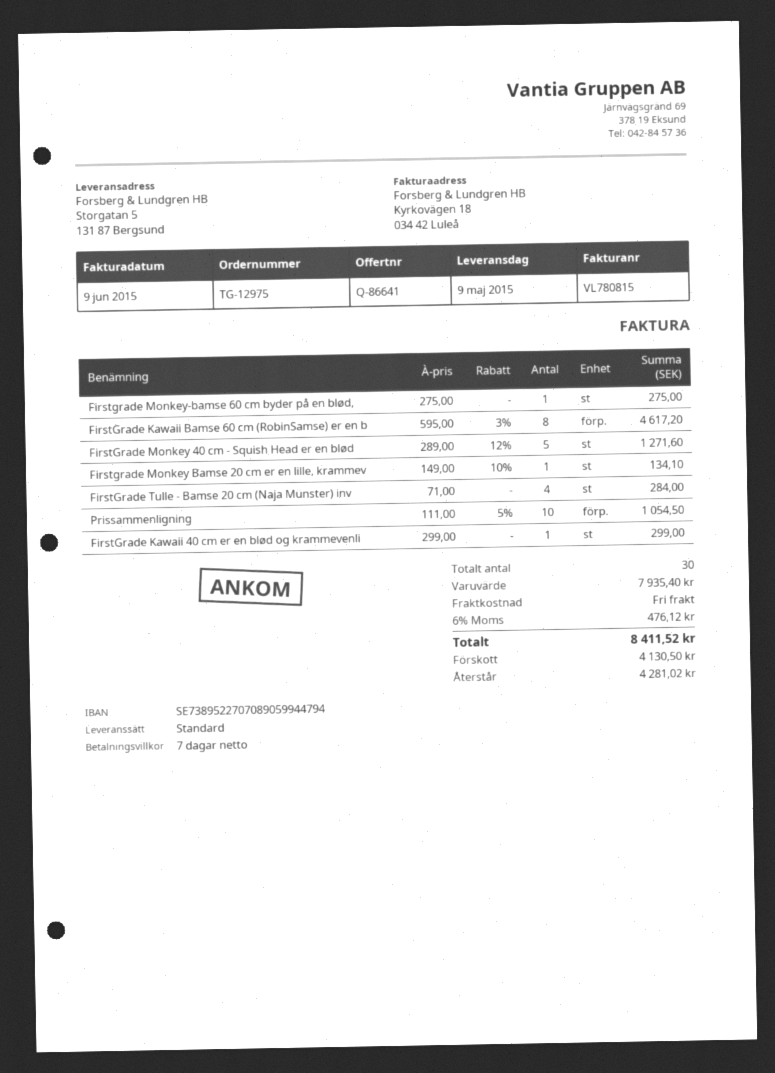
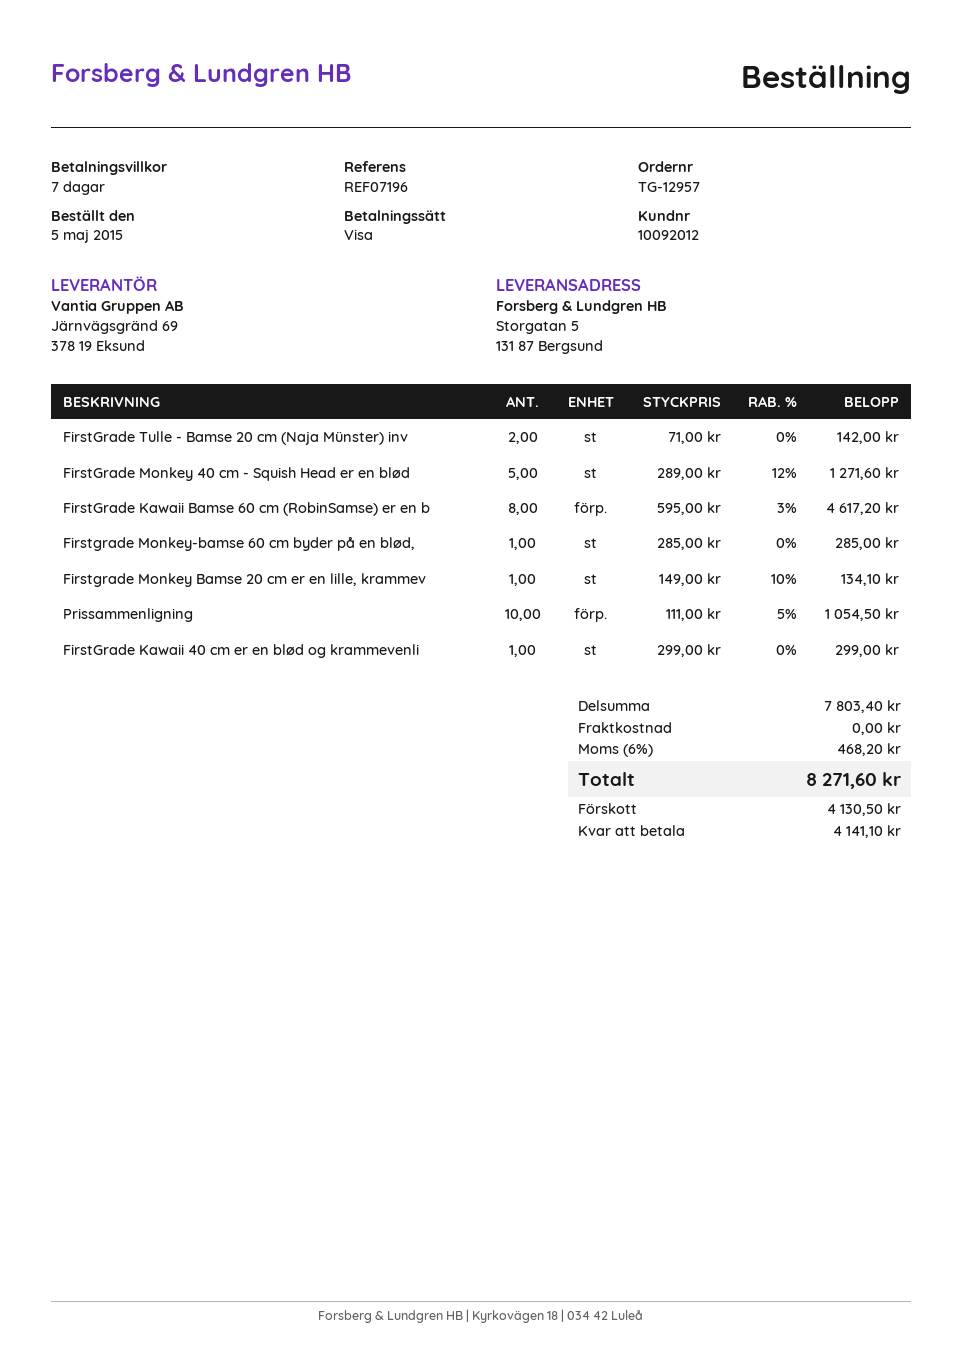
order number: TG-12975 -> TG-12957
Firstgrade Monkey-bamse 60 cm byder på en blød,: 1 x 275.00 = 275.00 -> 1 x 285.00 = 285.00
FirstGrade Tulle - Bamse 20 cm (Naja Münster) inv: 4 x 71.00 = 284.00 -> 2 x 71.00 = 142.00
subtotal: 7935.40 -> 7803.40
tax: 6% = 476.12 -> 6% = 468.20
total: 8411.52 -> 8271.60
balance: 4281.02 -> 4141.10

